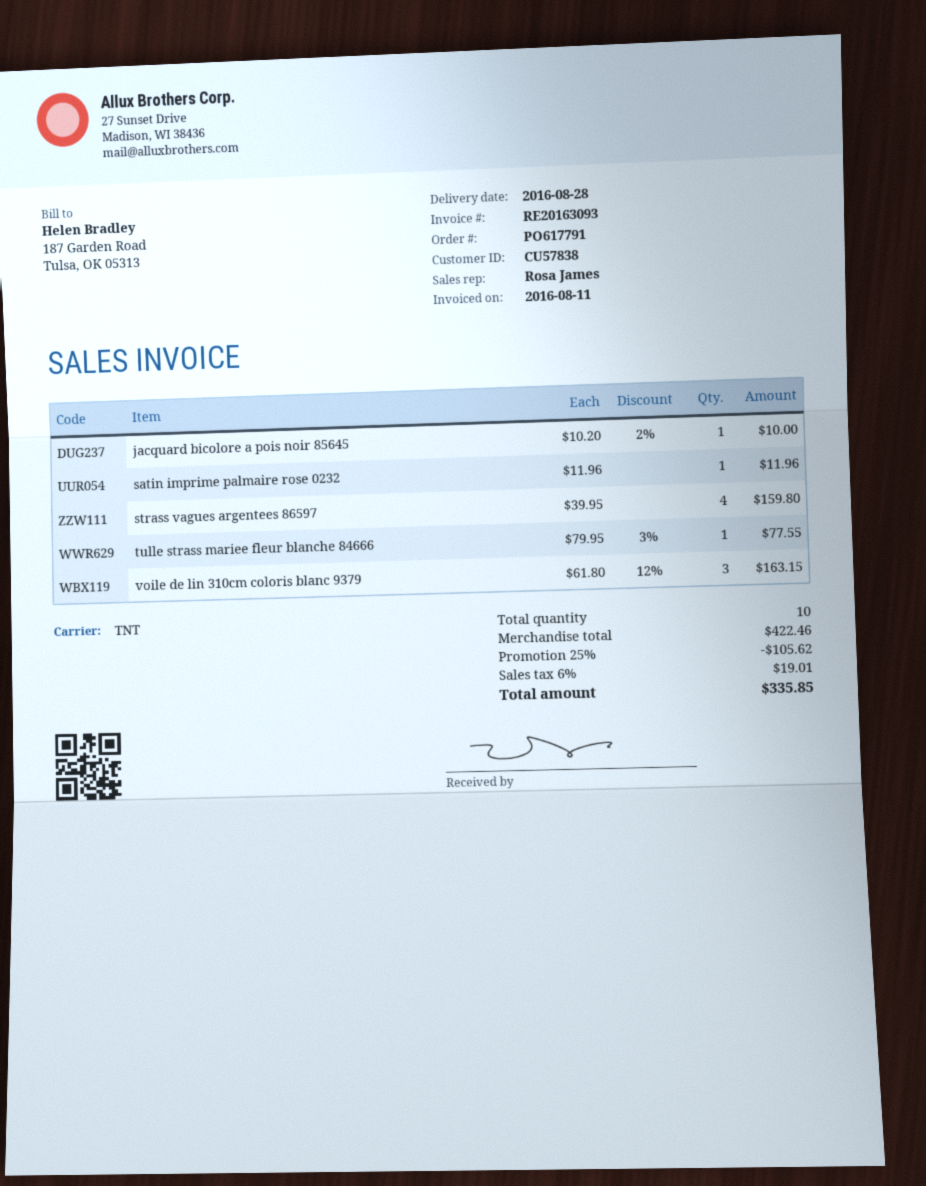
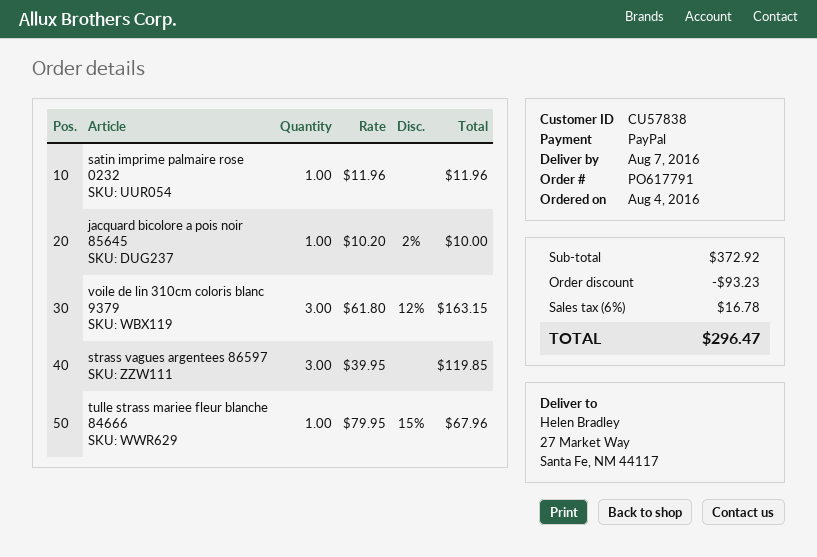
delivery date: 2016-08-28 -> 2016-08-07
strass vagues argentees 86597: 4 x 39.95 = 159.80 -> 3 x 39.95 = 119.85
tulle strass mariee fleur blanche 84666: 1 x 79.95 - 3% = 77.55 -> 1 x 79.95 - 15% = 67.96
subtotal: 422.46 -> 372.92
discount: 105.62 -> 93.23
tax: 6% = 19.01 -> 6% = 16.78
total: 335.85 -> 296.47

